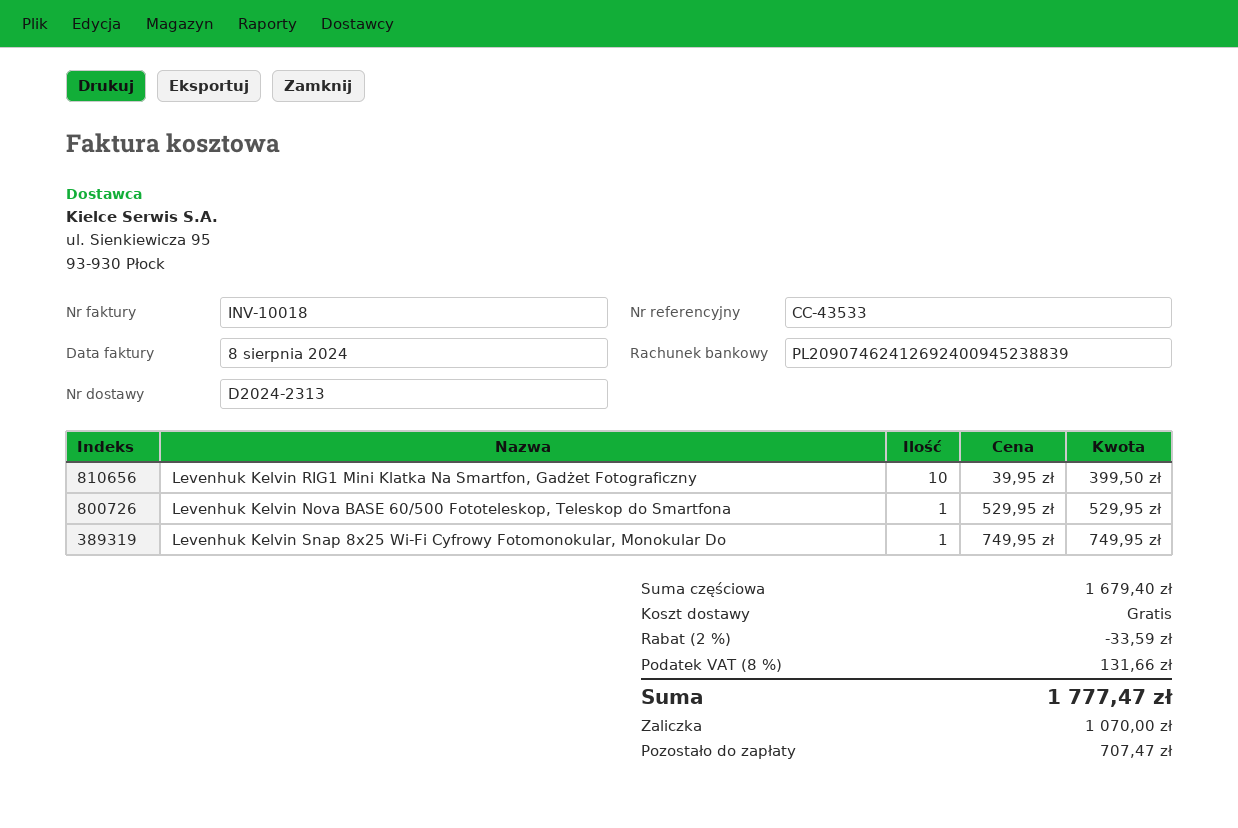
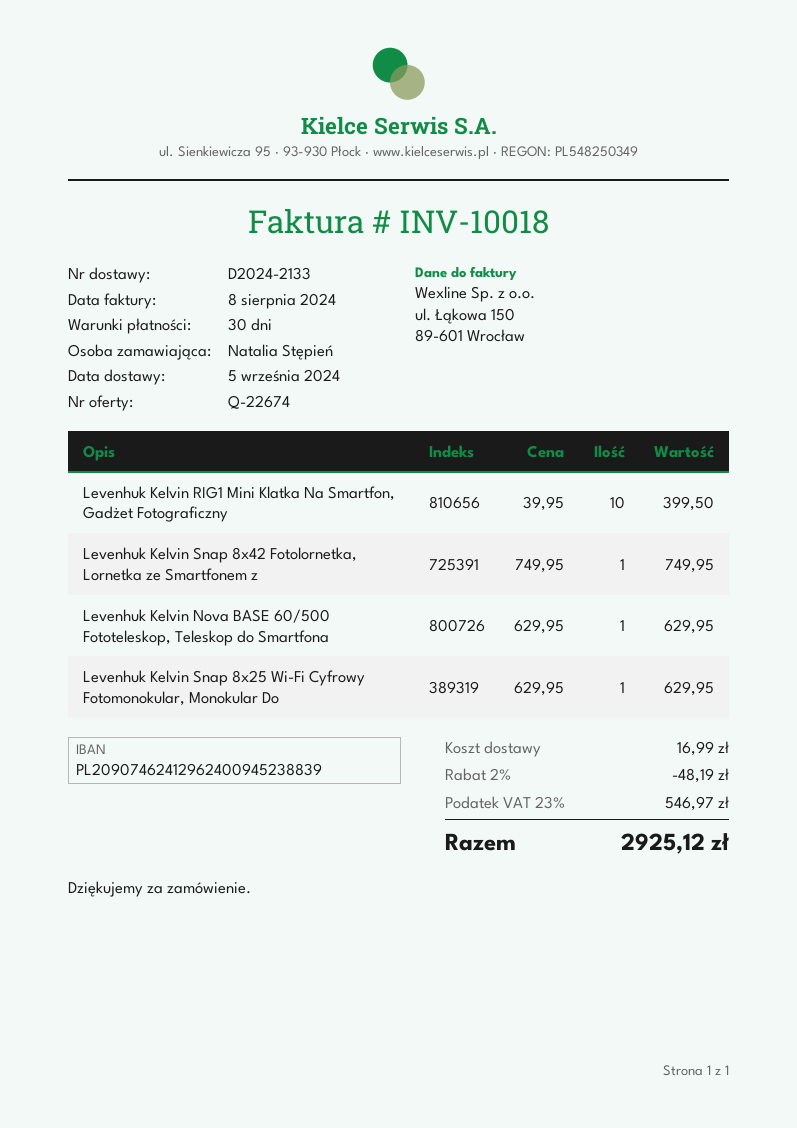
delivery note number: D2024-2313 -> D2024-2133
bank account: PL20907462412692400945238839 -> PL20907462412962400945238839
Levenhuk Kelvin Nova BASE 60/500 Fototeleskop, Teleskop do Smartfona: 1 x 529.95 = 529.95 -> 1 x 629.95 = 629.95
Levenhuk Kelvin Snap 8x25 Wi-Fi Cyfrowy Fotomonokular, Monokular Do: 1 x 749.95 = 749.95 -> 1 x 629.95 = 629.95
Levenhuk Kelvin Snap 8x42 Fotolornetka, Lornetka ze Smartfonem z: none -> 1 x 749.95 = 749.95
discount: 2% = 33.59 -> 2% = 48.19
shipping: 0.00 -> 16.99
tax: 8% = 131.66 -> 23% = 546.97
total: 1777.47 -> 2925.12

